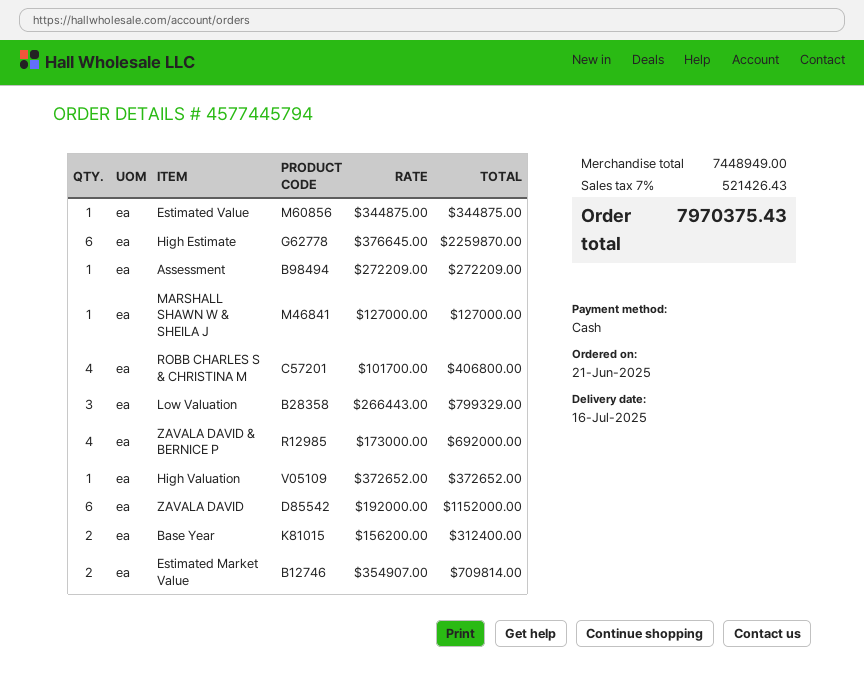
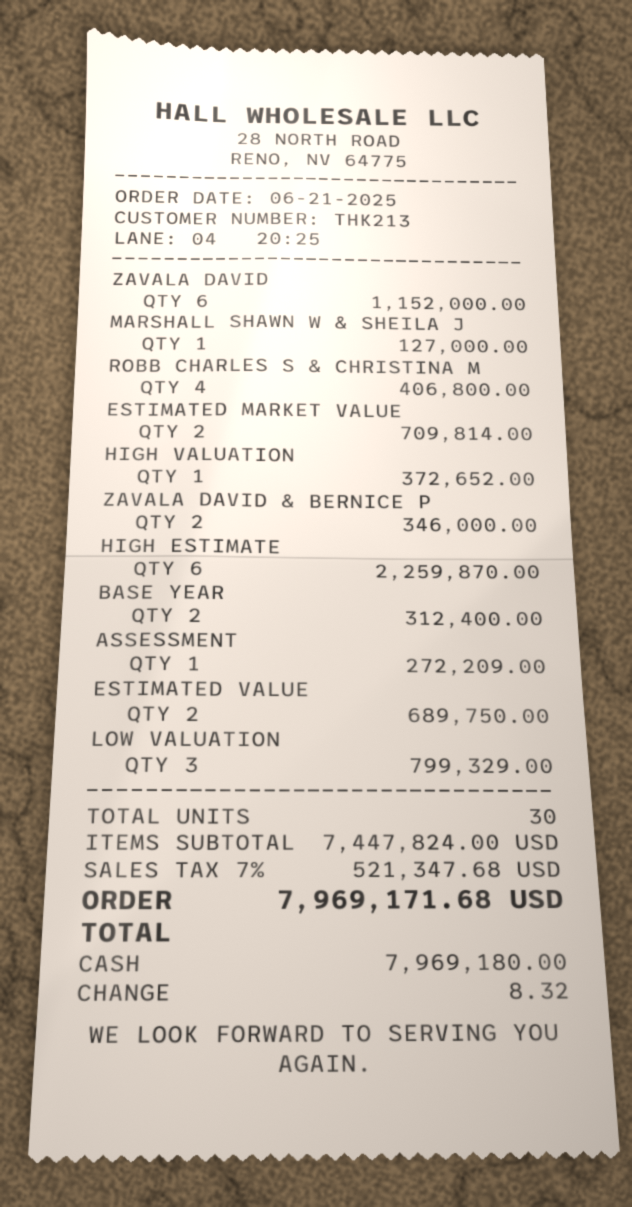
Estimated Value: 1 for 344875.00 -> 2 for 689750.00
ZAVALA DAVID & BERNICE P: 4 for 692000.00 -> 2 for 346000.00
subtotal: 7448949.00 -> 7447824.00
tax: 7% = 521426.43 -> 7% = 521347.68
total: 7970375.43 -> 7969171.68

